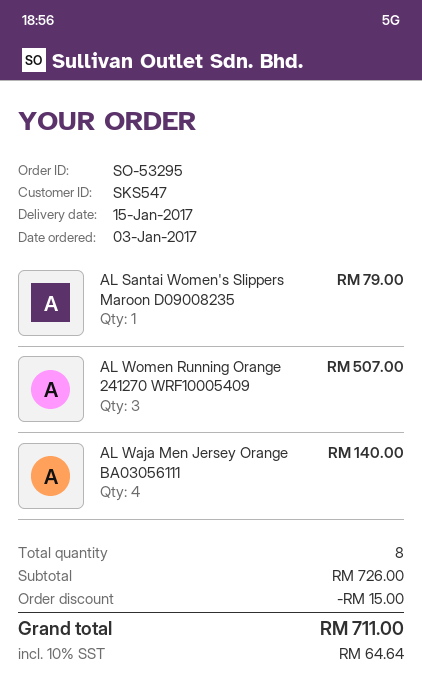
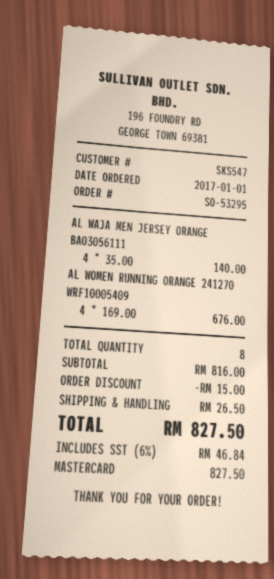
order date: 2017-01-03 -> 2017-01-01
AL Santai Women's Slippers Maroon D09008235: 1 for 79.00 -> none
AL Women Running Orange 241270 WRF10005409: 3 for 507.00 -> 4 for 676.00
subtotal: 726.00 -> 816.00
shipping: none -> 26.50
tax: 10% = 64.64 -> 6% = 46.84
total: 711.00 -> 827.50

